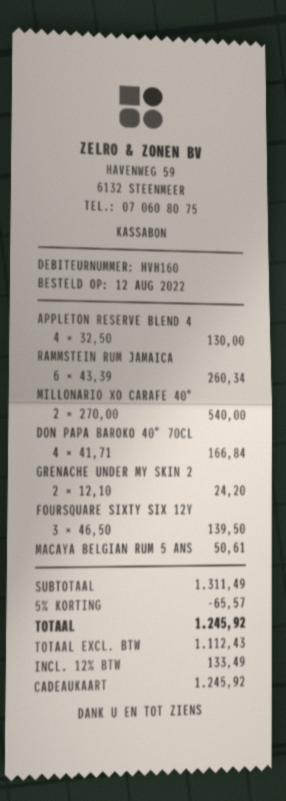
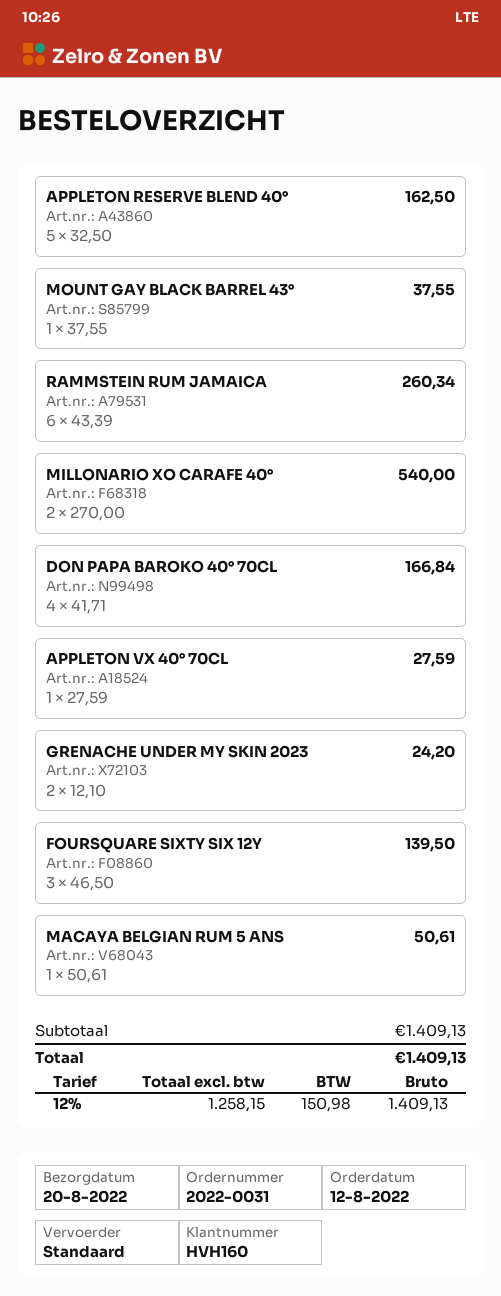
APPLETON RESERVE BLEND 4: 4 x 32.50 = 130.00 -> 5 x 32.50 = 162.50
MOUNT GAY BLACK BARREL 43°: none -> 1 x 37.55 = 37.55
APPLETON VX 40° 70CL: none -> 1 x 27.59 = 27.59
subtotal: 1311.49 -> 1409.13
discount: 5% = 65.57 -> none
net: 1112.43 -> 1258.15
tax: 12% = 133.49 -> 12% = 150.98
total: 1245.92 -> 1409.13

